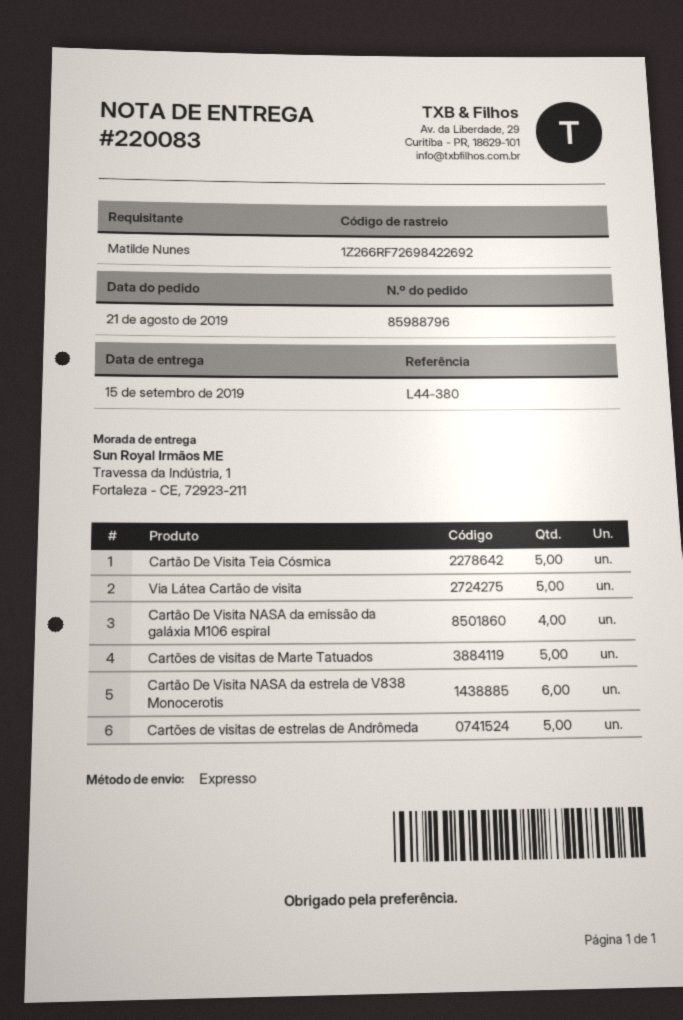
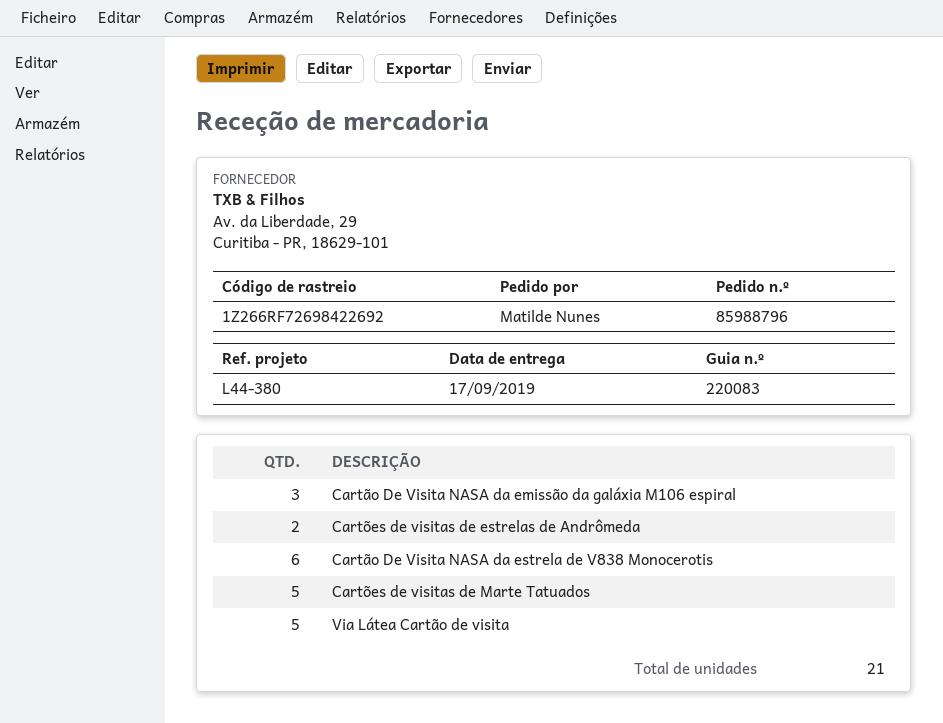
delivery date: 2019-09-15 -> 2019-09-17
Cartão De Visita Teia Cósmica: 5 -> none
Cartão De Visita NASA da emissão da galáxia M106 espiral: 4 -> 3
Cartões de visitas de estrelas de Andrômeda: 5 -> 2

